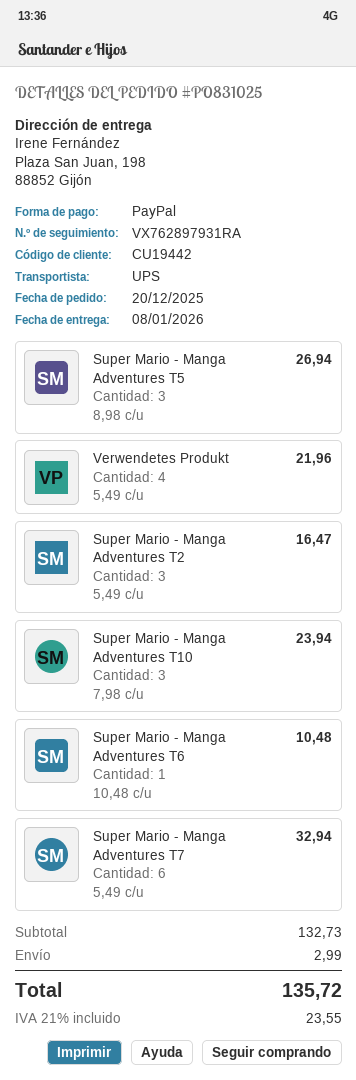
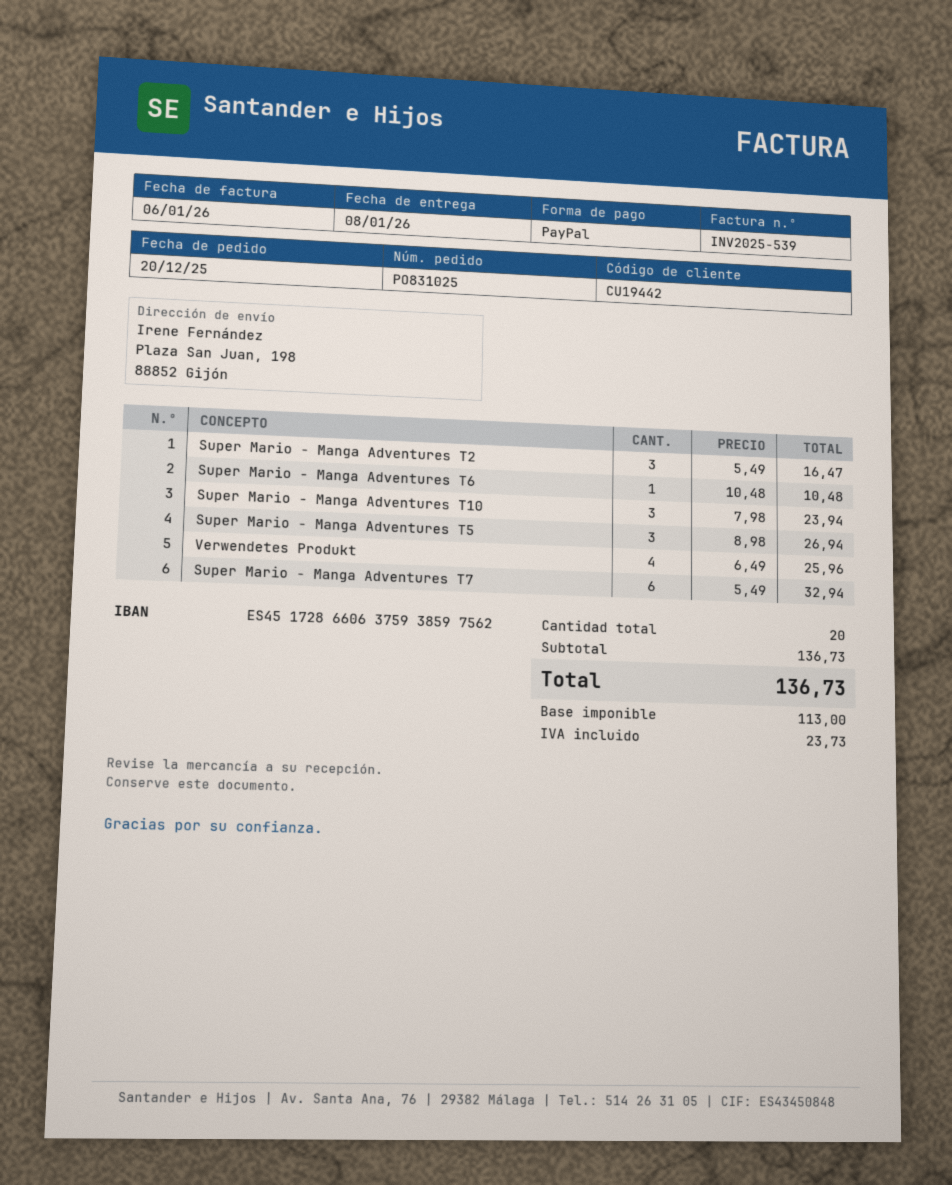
Verwendetes Produkt: 4 x 5.49 = 21.96 -> 4 x 6.49 = 25.96
subtotal: 132.73 -> 136.73
shipping: 2.99 -> none
tax: 23.55 -> 23.73
total: 135.72 -> 136.73

